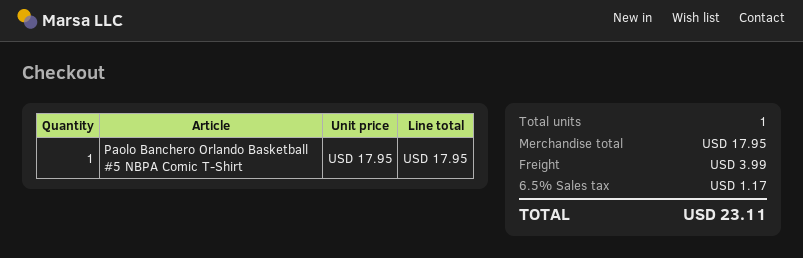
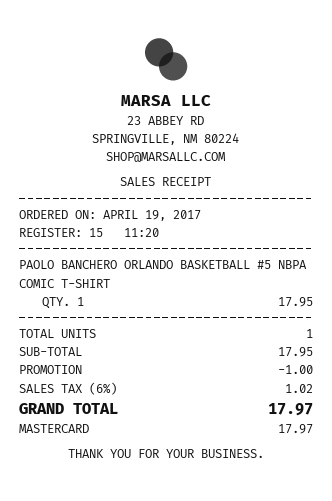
discount: none -> 1.00
shipping: 3.99 -> none
tax: 6.5% = 1.17 -> 6% = 1.02
total: 23.11 -> 17.97

